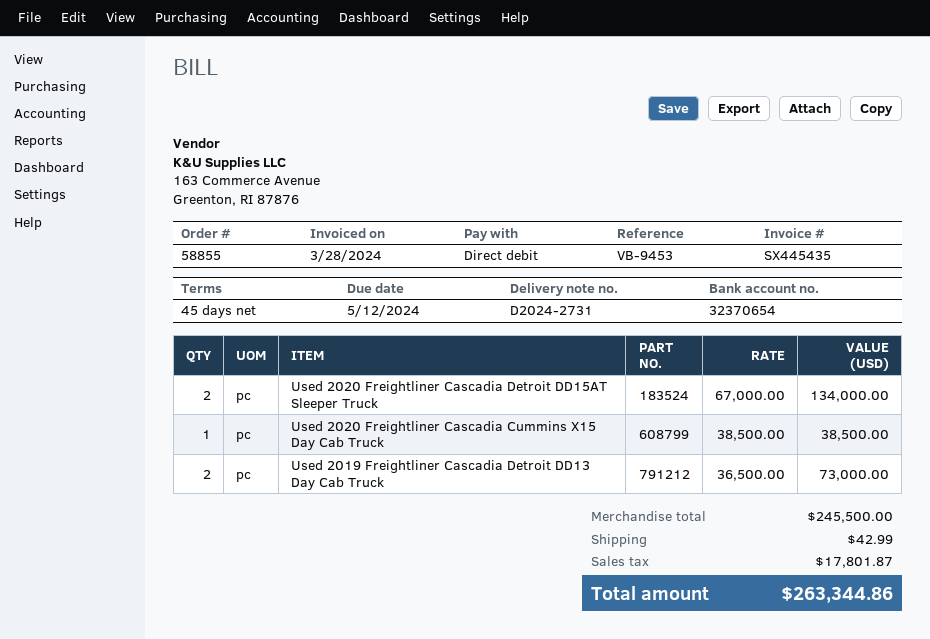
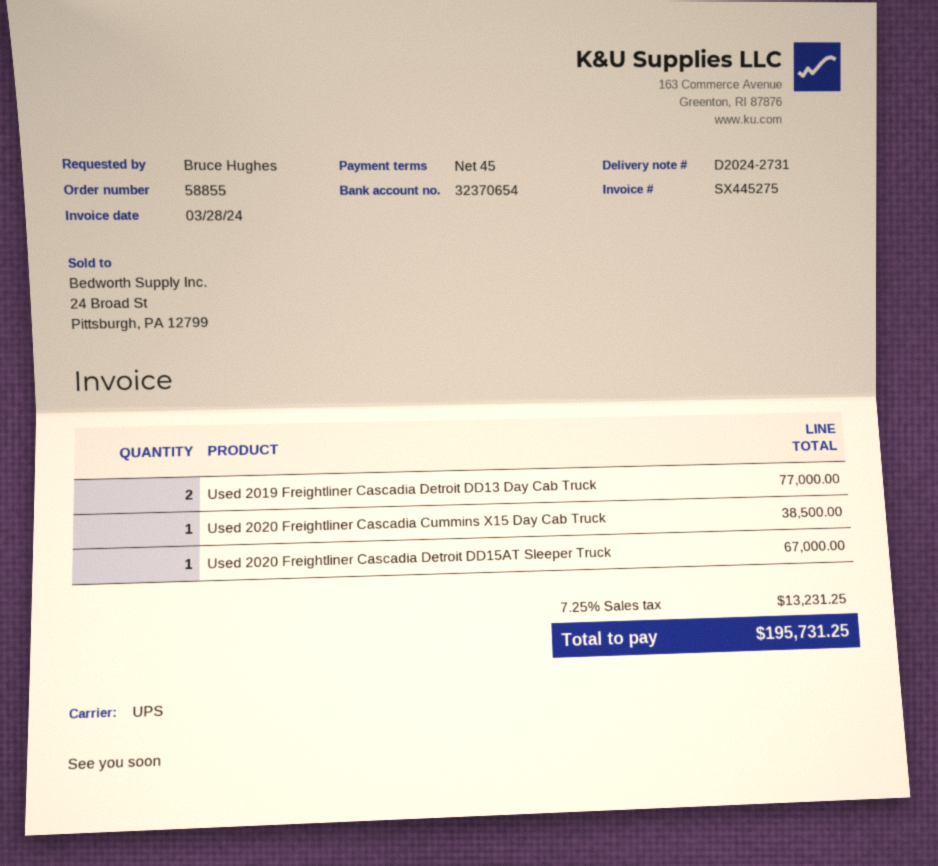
invoice number: SX445435 -> SX445275
Used 2020 Freightliner Cascadia Detroit DD15AT Sleeper Truck: 2 for 134000.00 -> 1 for 67000.00
Used 2019 Freightliner Cascadia Detroit DD13 Day Cab Truck: 2 for 73000.00 -> 2 for 77000.00
shipping: 42.99 -> none
tax: 17801.87 -> 13231.25
total: 263344.86 -> 195731.25

